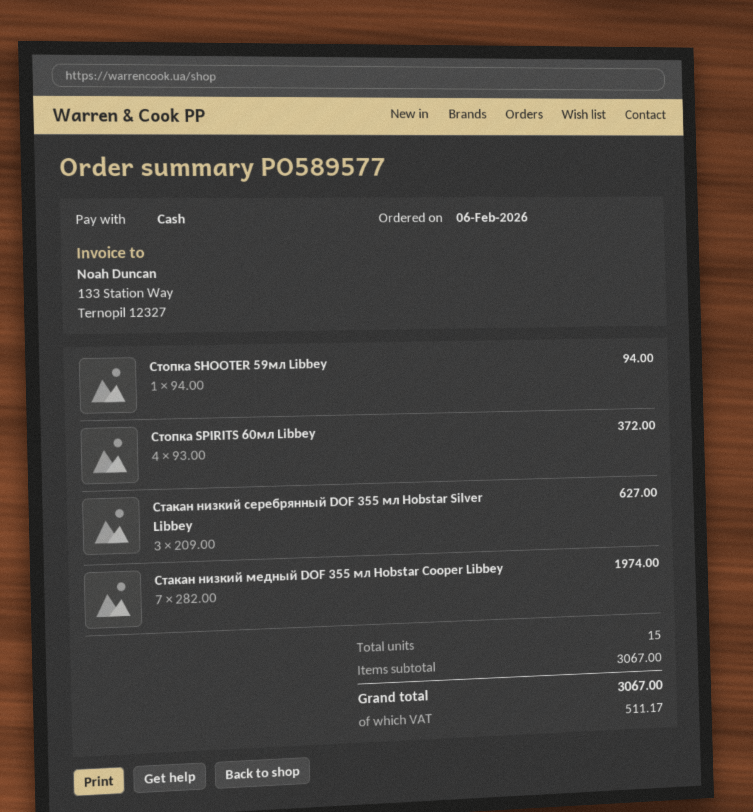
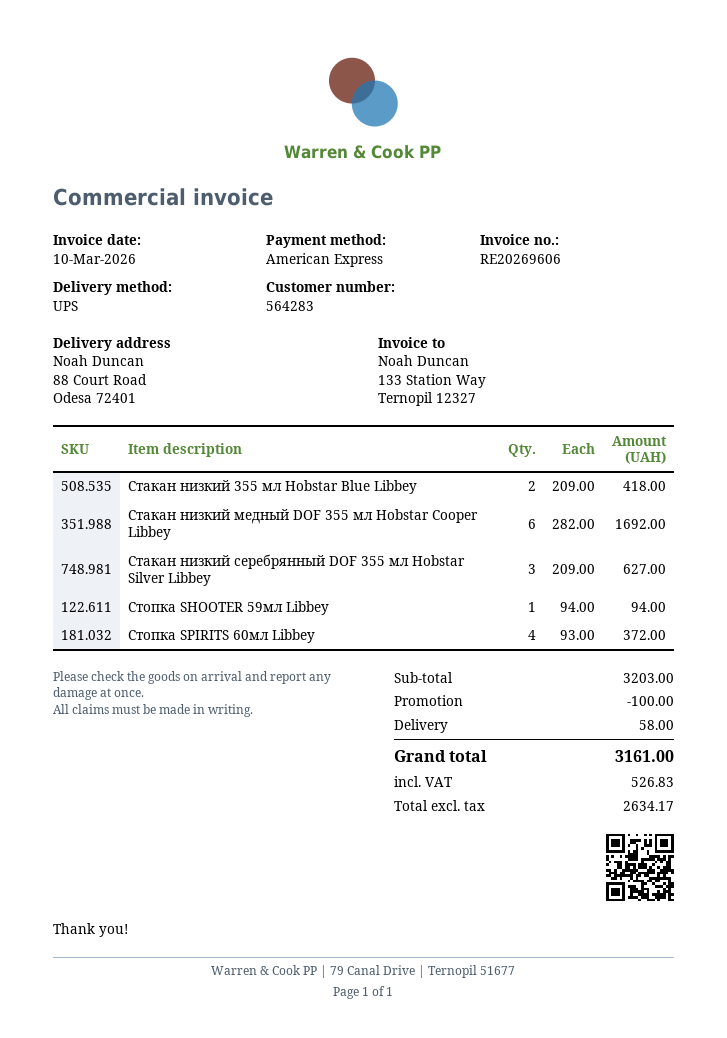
payment method: cash -> American Express
Стакан низкий медный DOF 355 мл Hobstar Cooper Libbey: 7 x 282.00 = 1974.00 -> 6 x 282.00 = 1692.00
Стакан низкий 355 мл Hobstar Blue Libbey: none -> 2 x 209.00 = 418.00
subtotal: 3067.00 -> 3203.00
discount: none -> 100.00
shipping: none -> 58.00
tax: 511.17 -> 526.83
total: 3067.00 -> 3161.00

